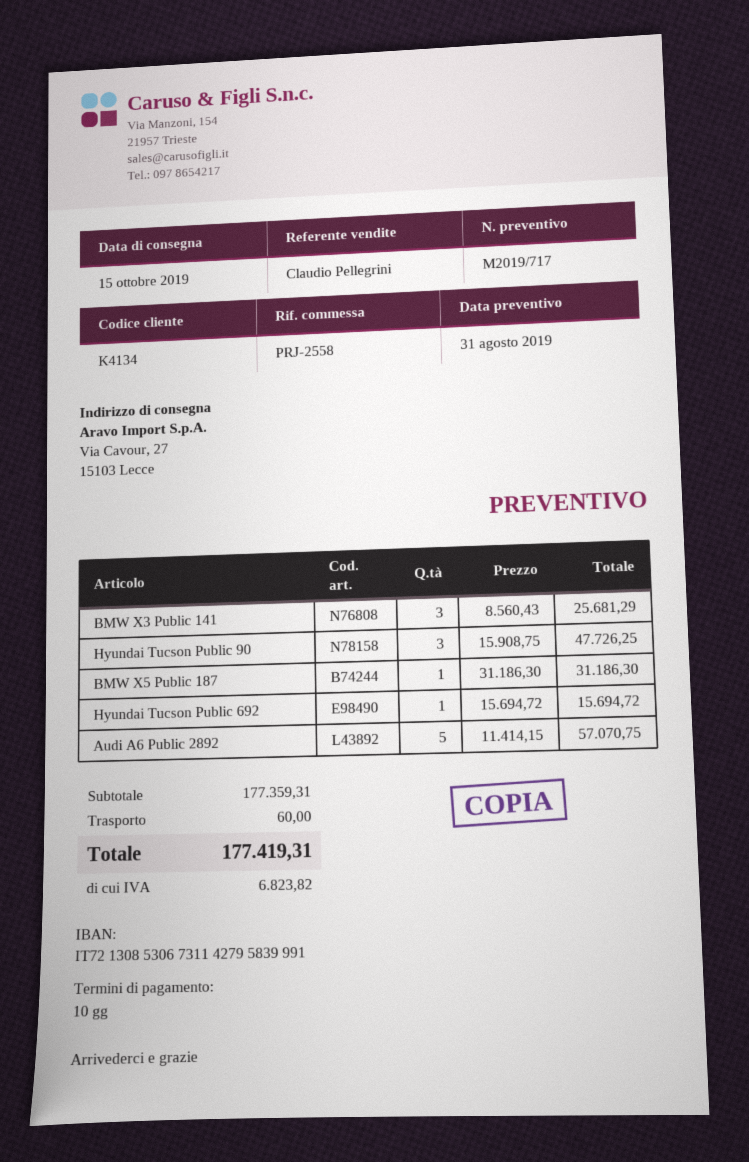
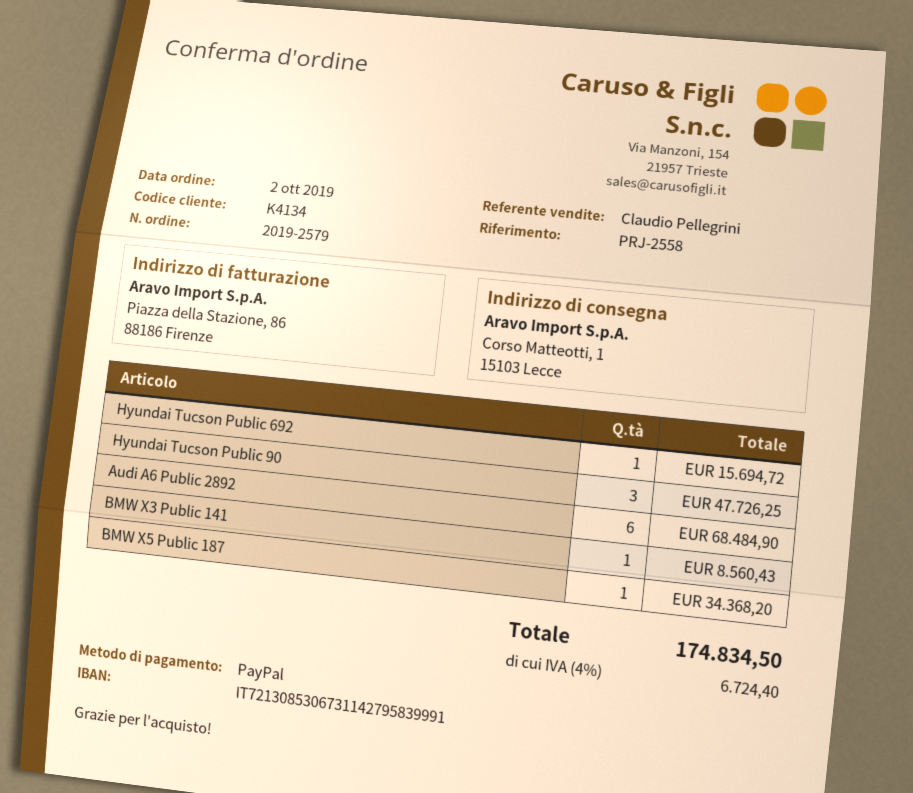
ship to: Via Cavour, 27, 15103 Lecce -> Corso Matteotti, 1, 15103 Lecce
BMW X3 Public 141: 3 for 25681.29 -> 1 for 8560.43
BMW X5 Public 187: 1 for 31186.30 -> 1 for 34368.20
Audi A6 Public 2892: 5 for 57070.75 -> 6 for 68484.90
shipping: 60.00 -> none
tax: 6823.82 -> 6724.40
total: 177419.31 -> 174834.50

